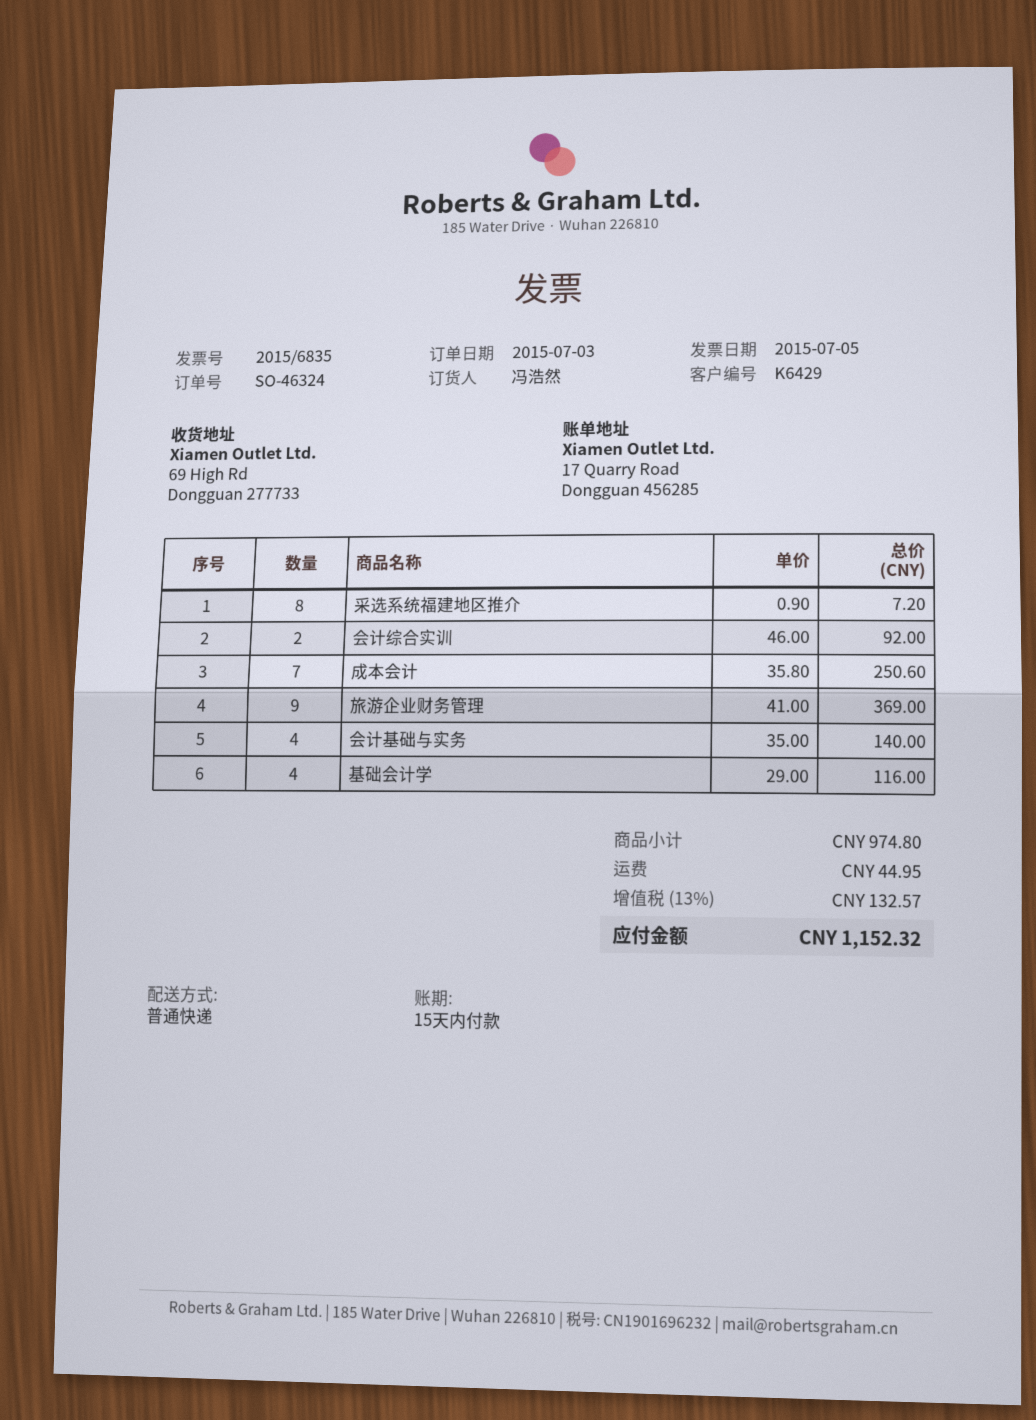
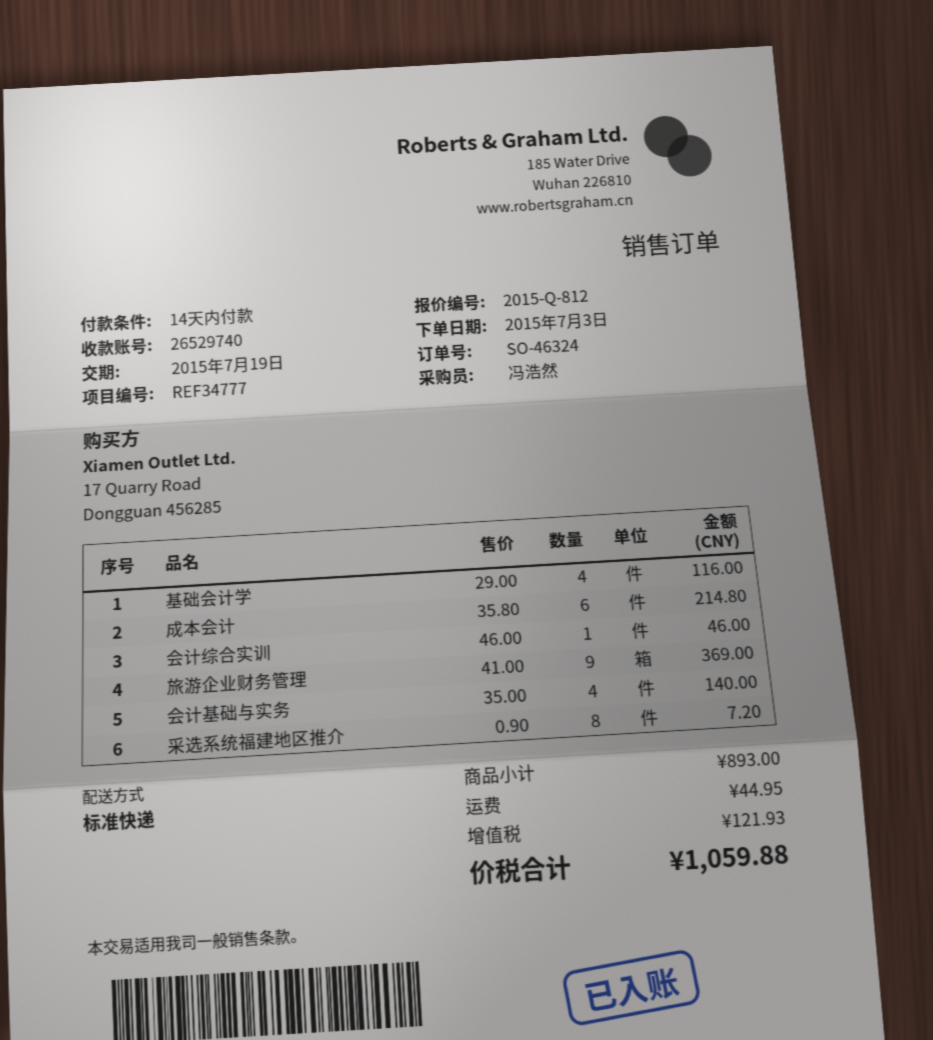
payment terms: 15 days -> 14 days
会计综合实训: 2 x 46.00 = 92.00 -> 1 x 46.00 = 46.00
成本会计: 7 x 35.80 = 250.60 -> 6 x 35.80 = 214.80
subtotal: 974.80 -> 893.00
tax: 132.57 -> 121.93
total: 1152.32 -> 1059.88

